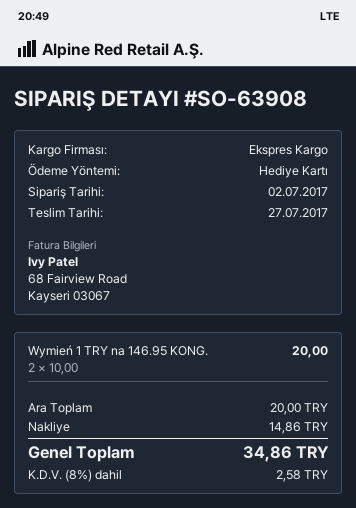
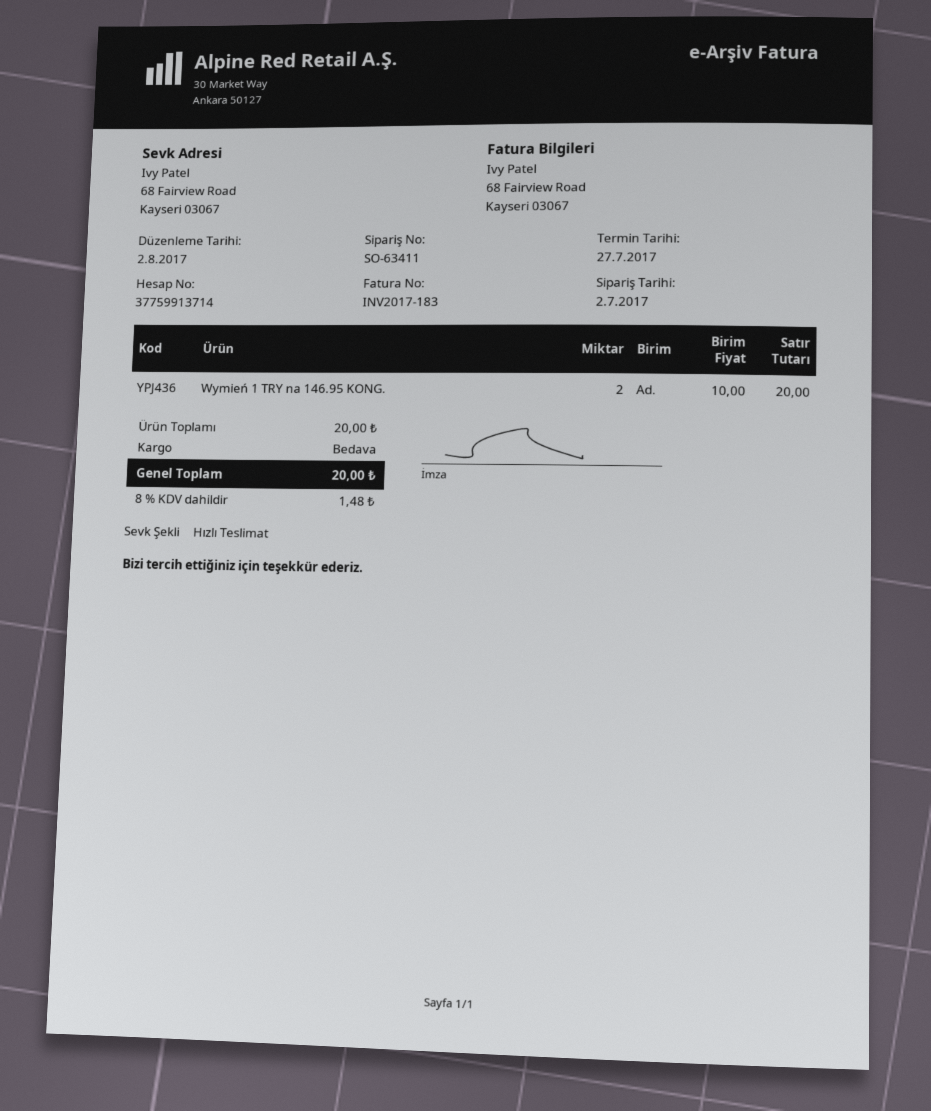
order number: SO-63908 -> SO-63411
shipping: 14.86 -> 0.00
tax: 8% = 2.58 -> 8% = 1.48
total: 34.86 -> 20.00

